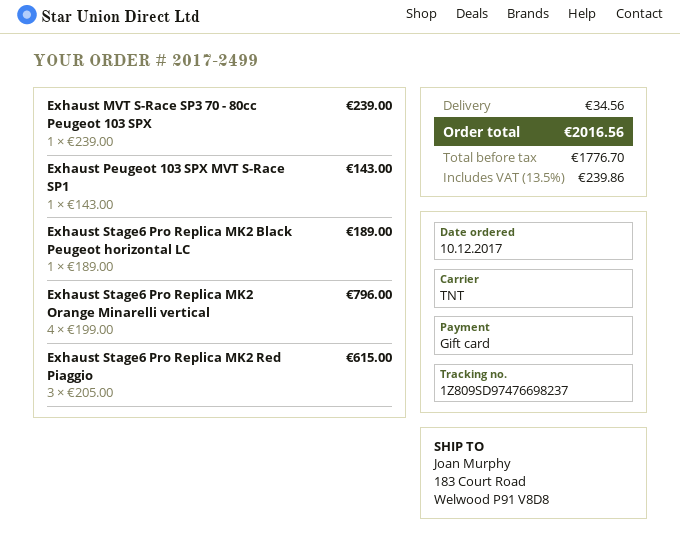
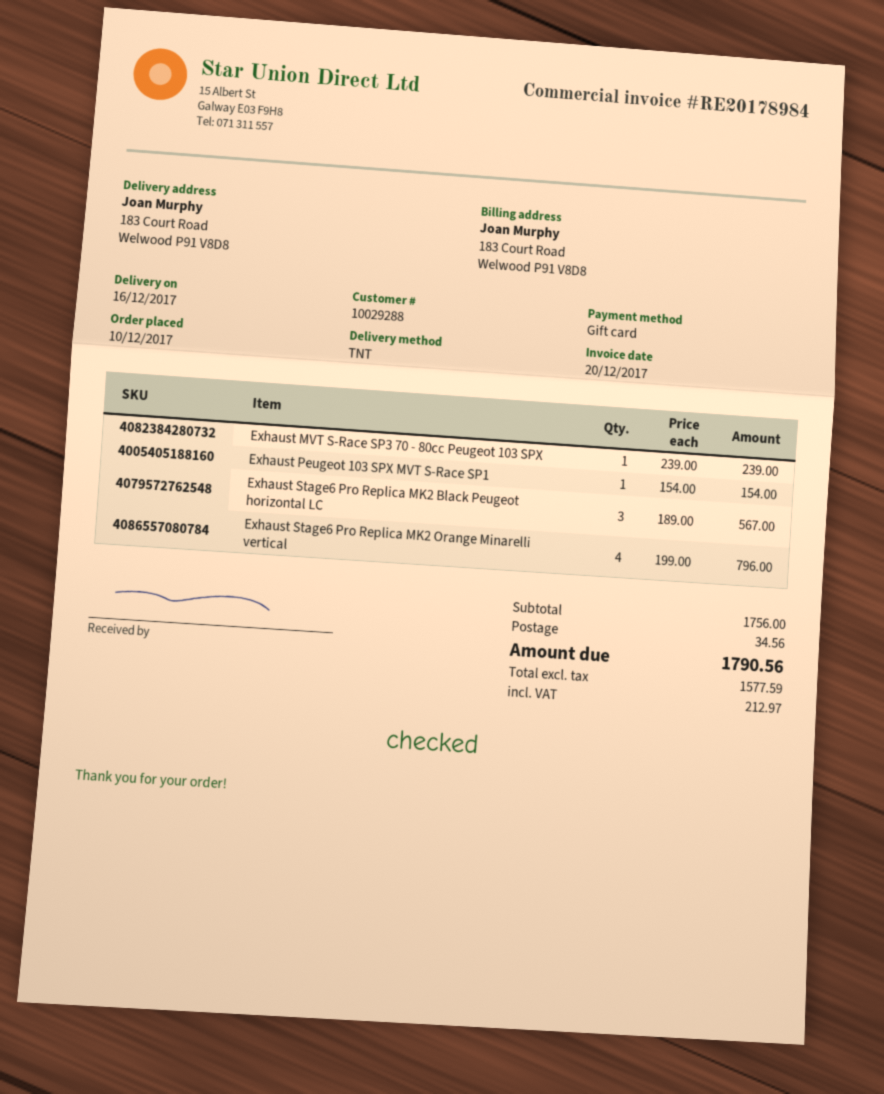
Exhaust Peugeot 103 SPX MVT S-Race SP1: 1 x 143.00 = 143.00 -> 1 x 154.00 = 154.00
Exhaust Stage6 Pro Replica MK2 Black Peugeot horizontal LC: 1 x 189.00 = 189.00 -> 3 x 189.00 = 567.00
Exhaust Stage6 Pro Replica MK2 Red Piaggio: 3 x 205.00 = 615.00 -> none
net: 1776.70 -> 1577.59
tax: 239.86 -> 212.97
total: 2016.56 -> 1790.56

